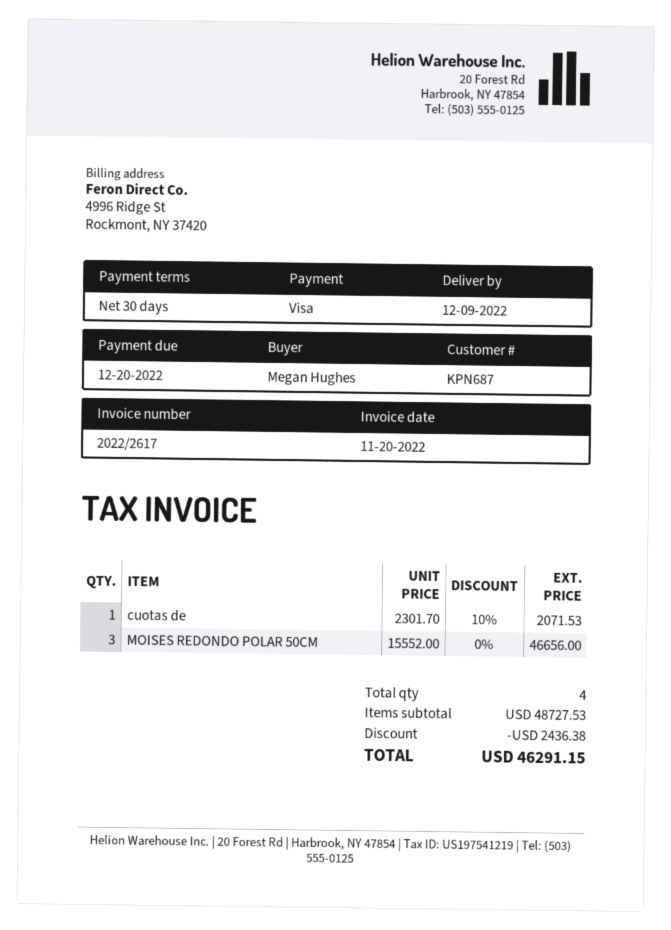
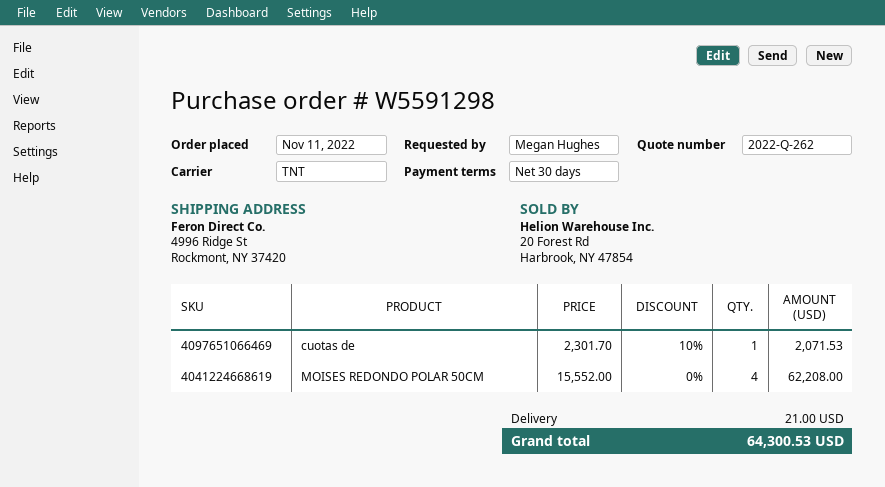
MOISES REDONDO POLAR 50CM: 3 x 15552.00 = 46656.00 -> 4 x 15552.00 = 62208.00
discount: 2436.38 -> none
shipping: none -> 21.00
total: 46291.15 -> 64300.53

